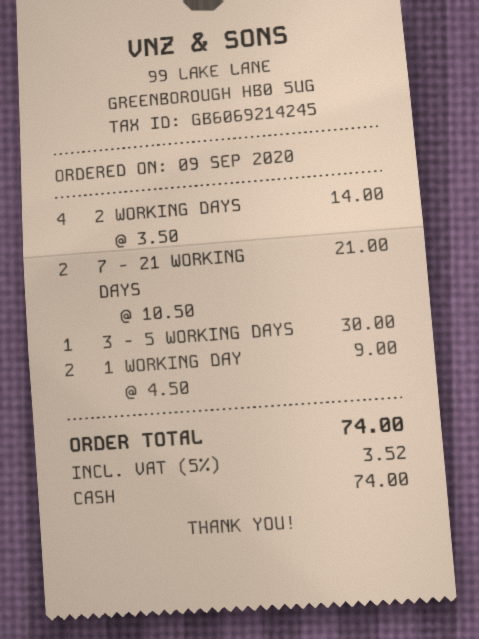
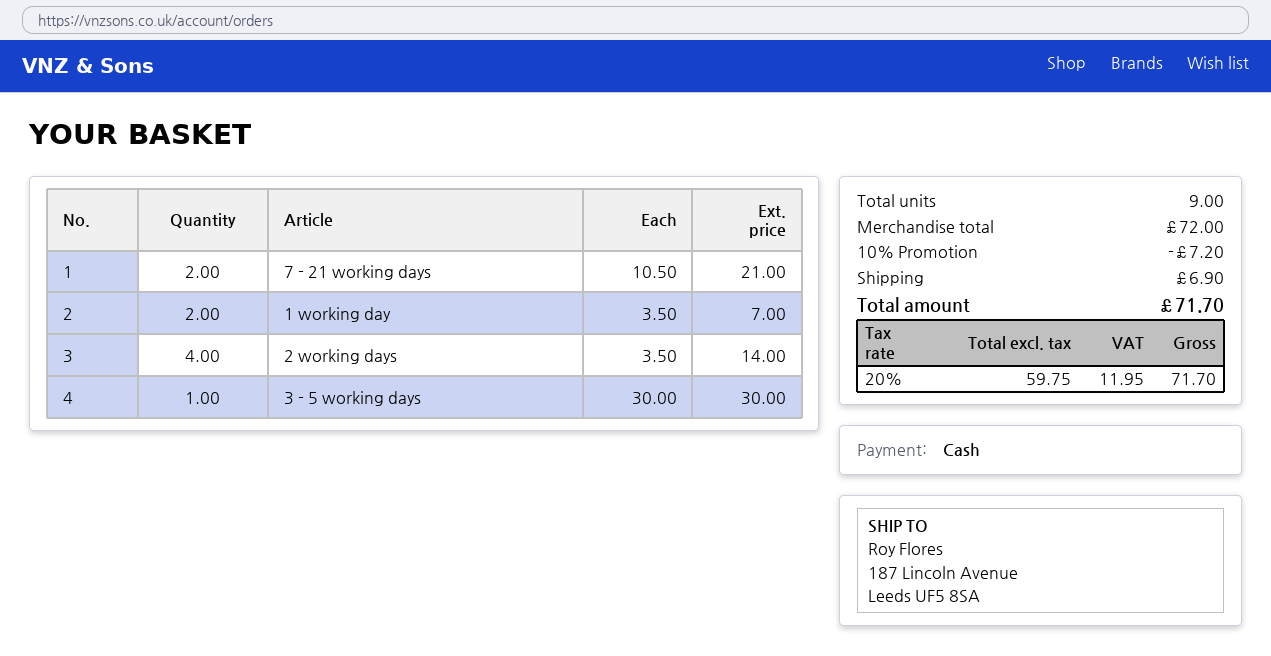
1 WORKING DAY: 2 x 4.50 = 9.00 -> 2 x 3.50 = 7.00
discount: none -> 10% = 7.20
shipping: none -> 6.90
tax: 5% = 3.52 -> 20% = 11.95
total: 74.00 -> 71.70

